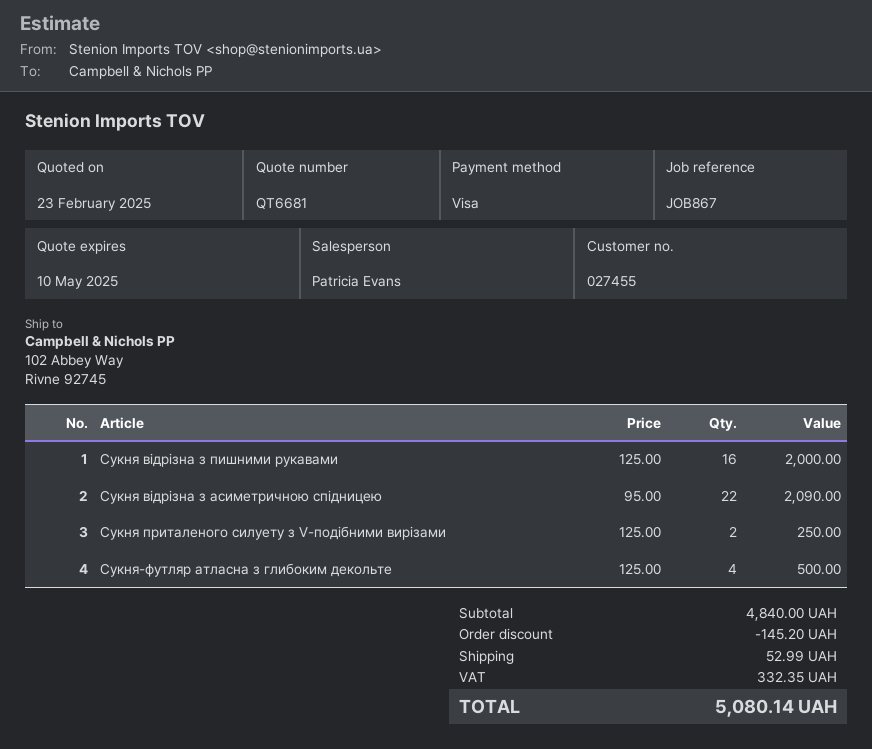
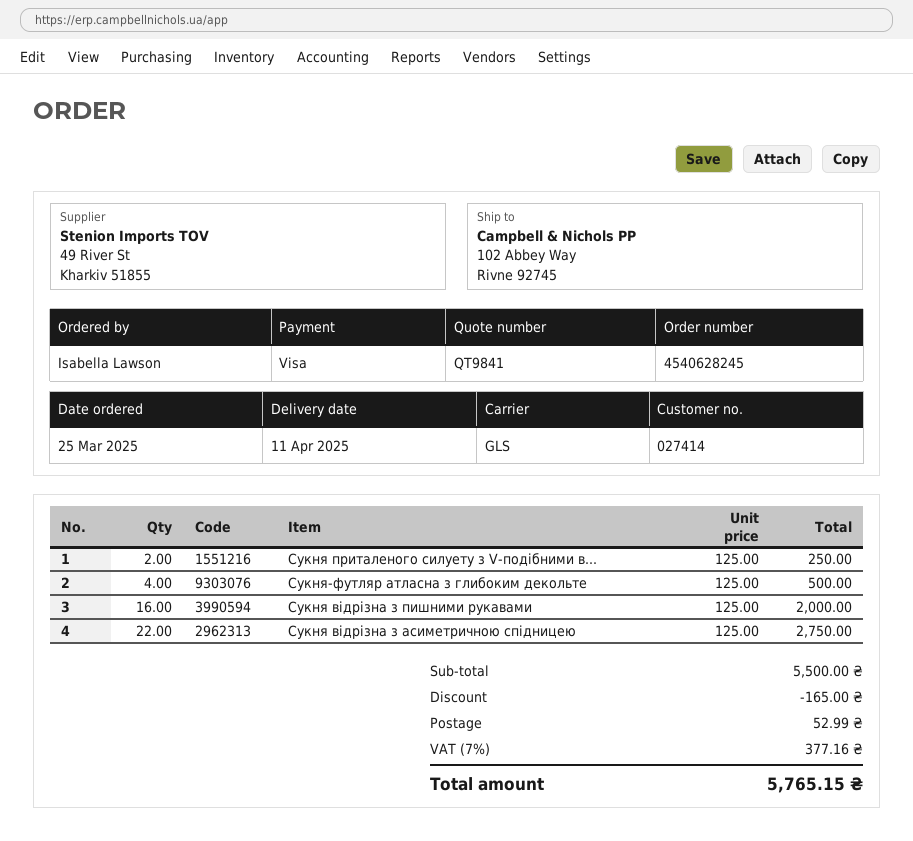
quote number: QT6681 -> QT9841
customer number: 027455 -> 027414
Сукня відрізна з асиметричною спідницею: 22 x 95.00 = 2090.00 -> 22 x 125.00 = 2750.00
subtotal: 4840.00 -> 5500.00
discount: 145.20 -> 165.00
tax: 332.35 -> 377.16
total: 5080.14 -> 5765.15

